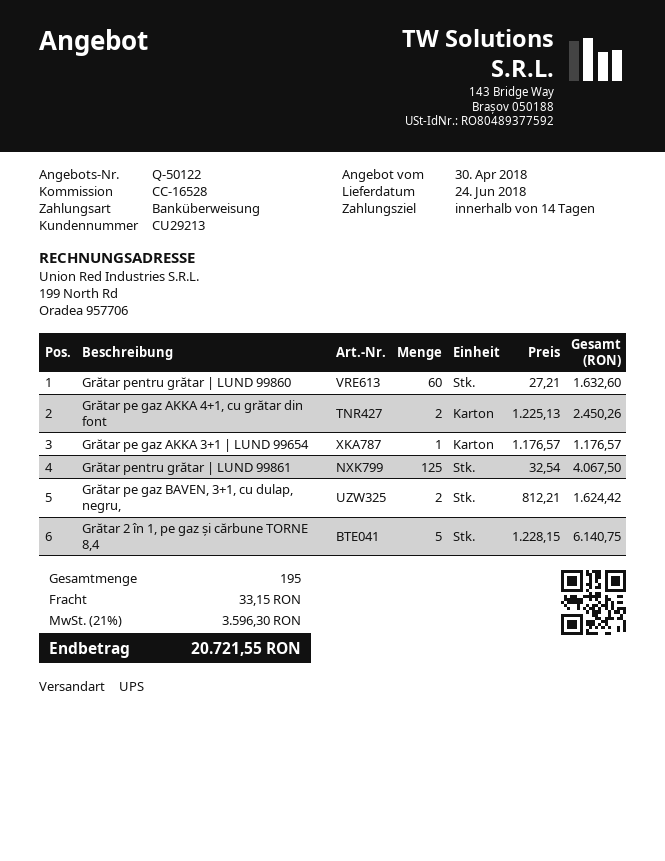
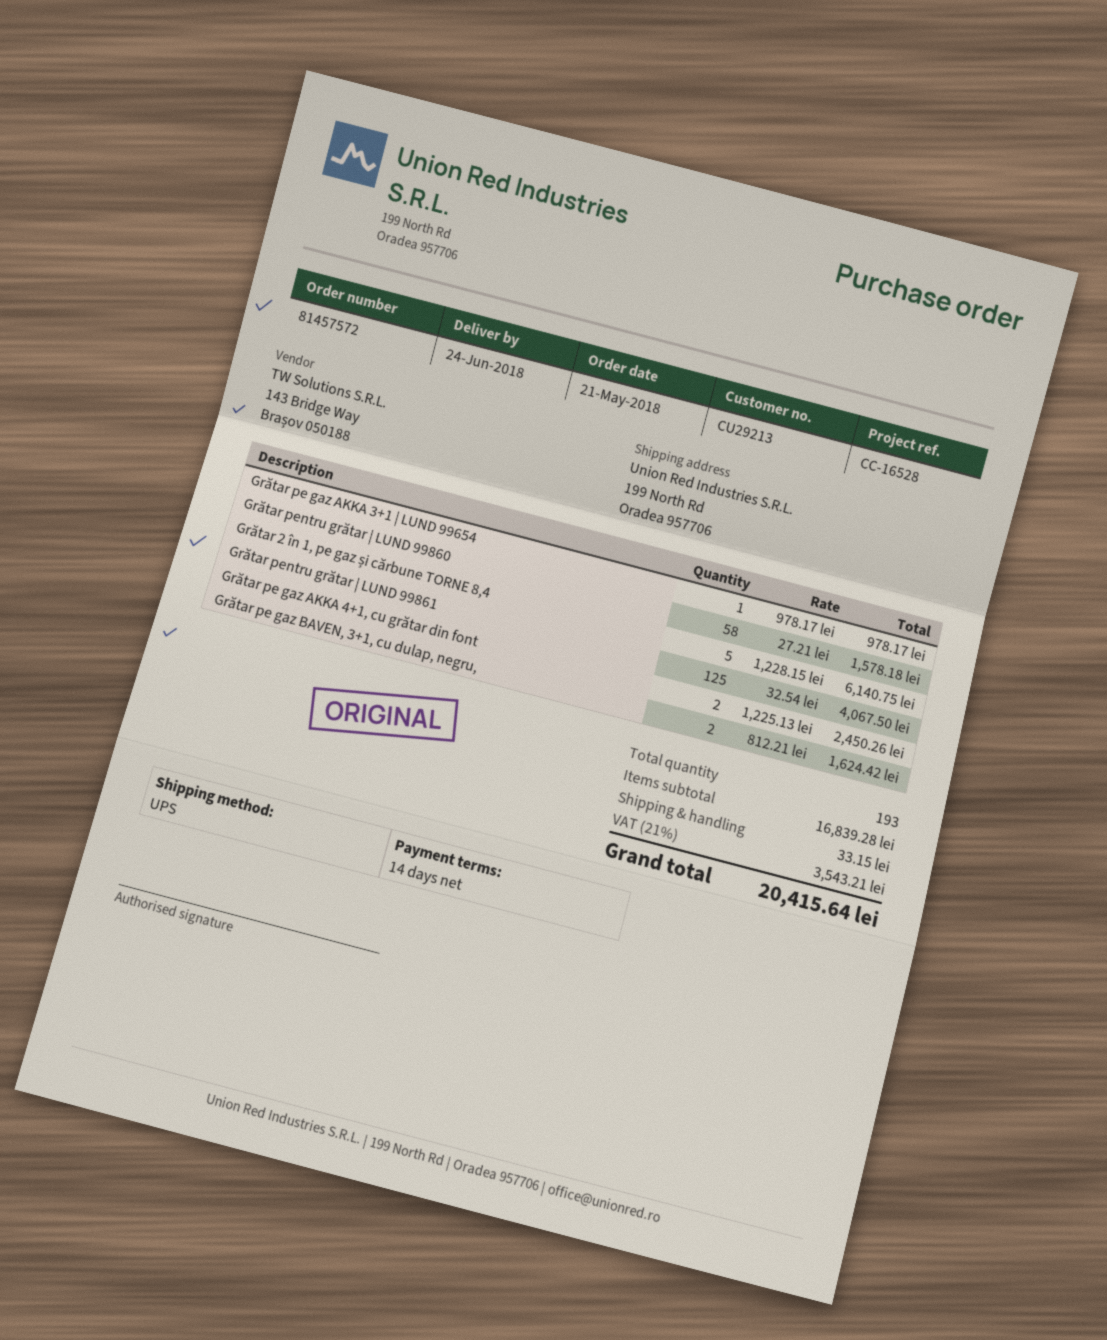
Grătar pentru grătar | LUND 99860: 60 x 27.21 = 1632.60 -> 58 x 27.21 = 1578.18
Grătar pe gaz AKKA 3+1 | LUND 99654: 1 x 1176.57 = 1176.57 -> 1 x 978.17 = 978.17
total quantity: 195 -> 193
tax: 21% = 3596.30 -> 21% = 3543.21
total: 20721.55 -> 20415.64

